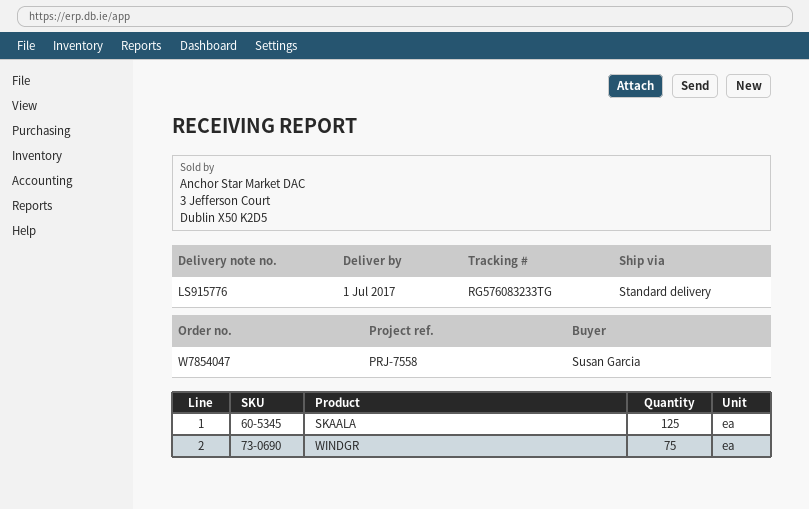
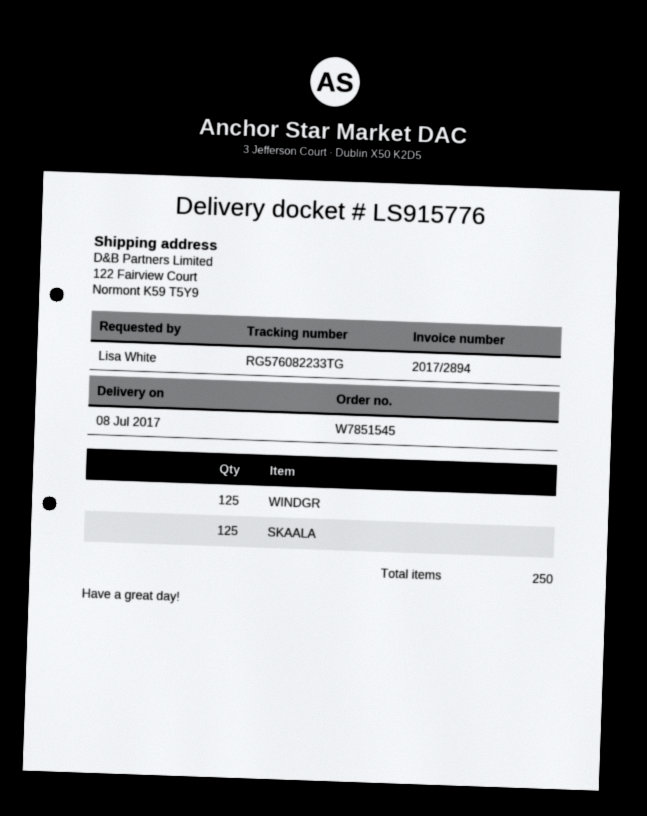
order number: W7854047 -> W7851545
delivery date: 2017-07-01 -> 2017-07-08
ordered by: Susan Garcia -> Lisa White
tracking number: RG576083233TG -> RG576082233TG
WINDGR: 75 -> 125

